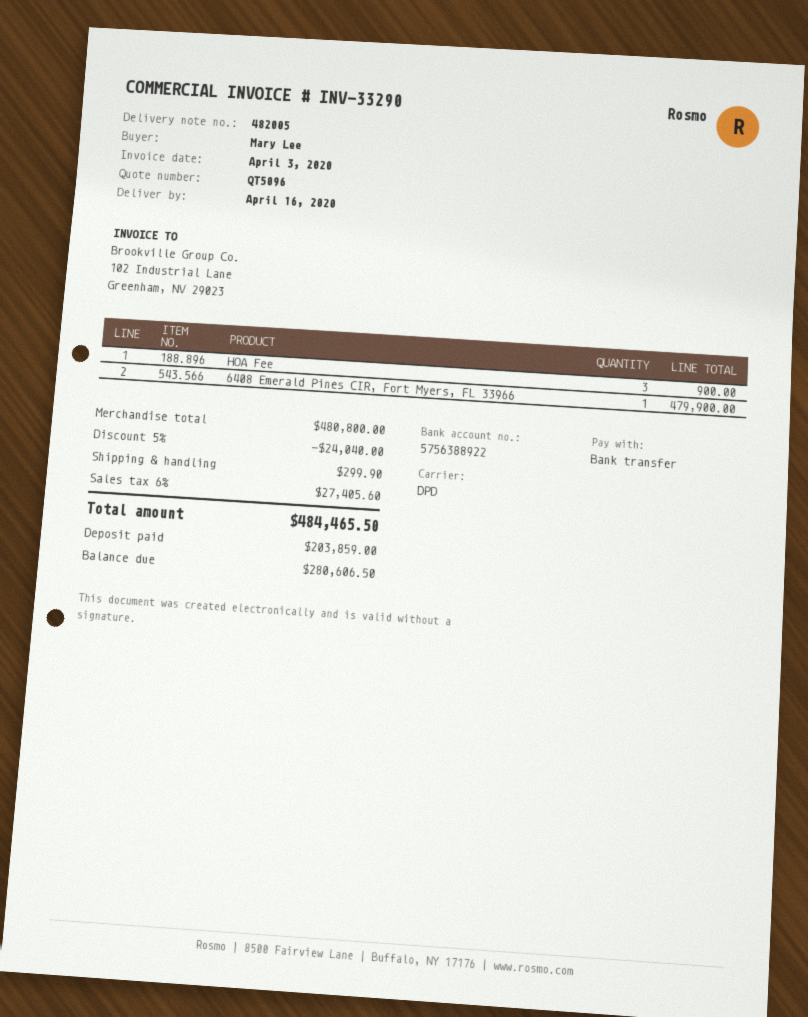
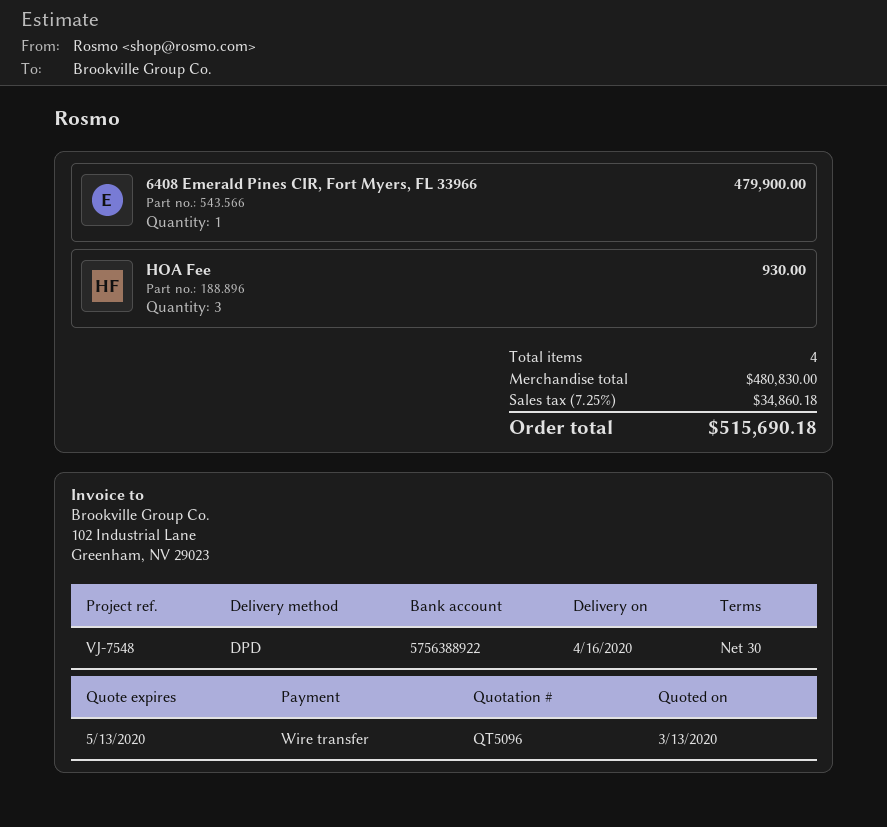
HOA Fee: 3 for 900.00 -> 3 for 930.00
subtotal: 480800.00 -> 480830.00
discount: 5% = 24040.00 -> none
shipping: 299.90 -> none
tax: 6% = 27405.60 -> 7.25% = 34860.18
total: 484465.50 -> 515690.18

